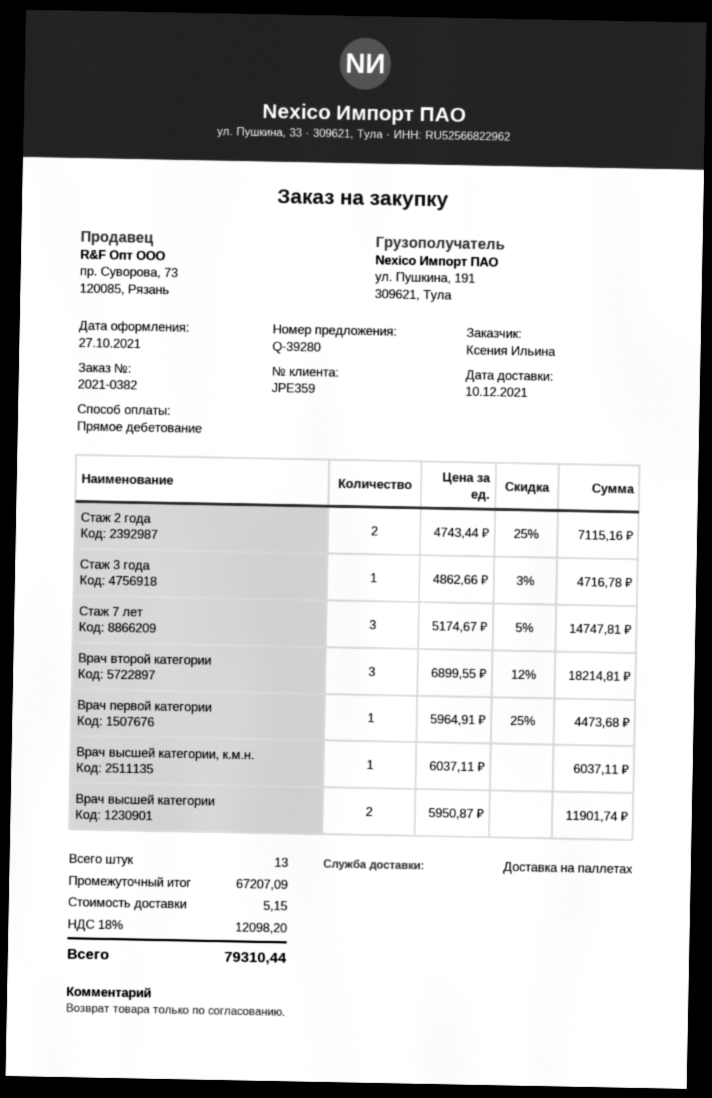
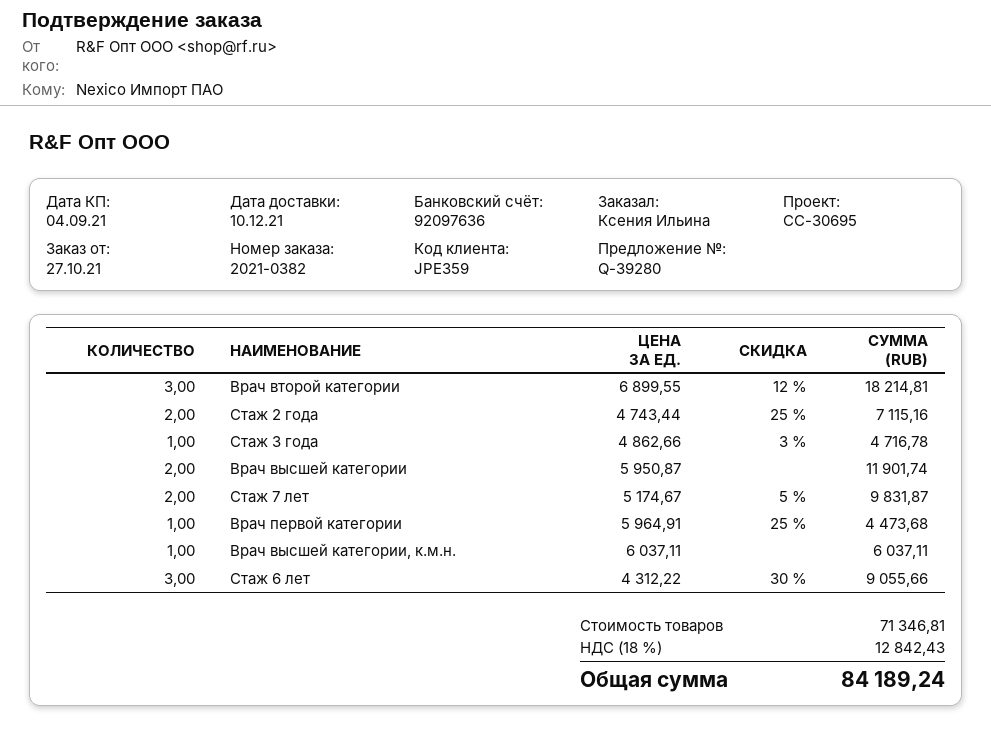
Стаж 7 лет: 3 x 5174.67 - 5% = 14747.81 -> 2 x 5174.67 - 5% = 9831.87
Стаж 6 лет: none -> 3 x 4312.22 - 30% = 9055.66
subtotal: 67207.09 -> 71346.81
shipping: 5.15 -> none
tax: 18% = 12098.20 -> 18% = 12842.43
total: 79310.44 -> 84189.24

